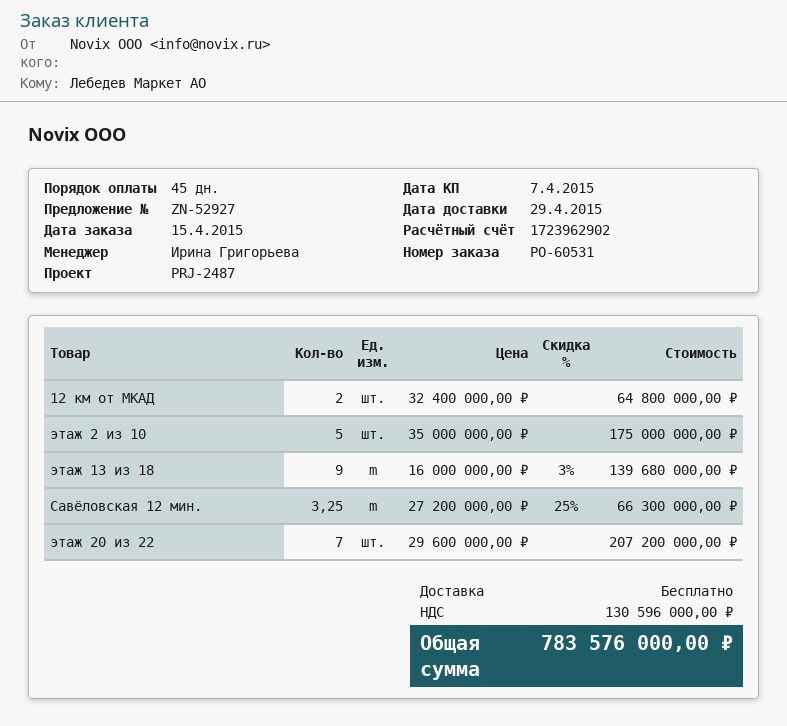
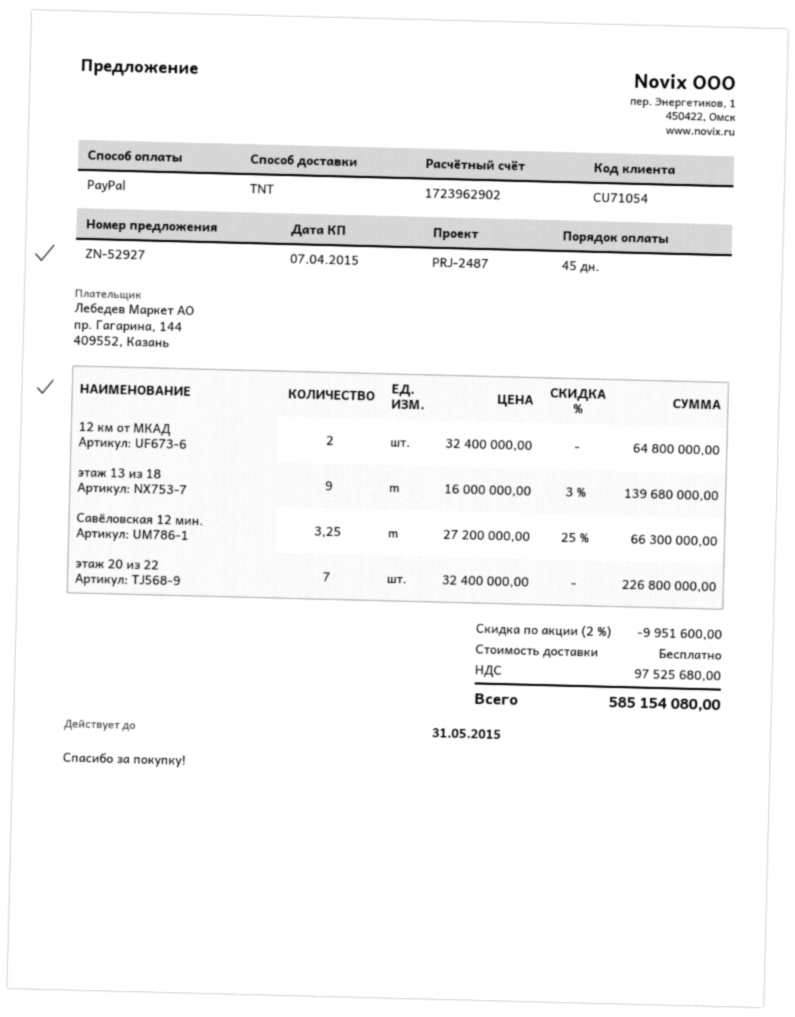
этаж 2 из 10: 5 x 35000000.00 = 175000000.00 -> none
этаж 20 из 22: 7 x 29600000.00 = 207200000.00 -> 7 x 32400000.00 = 226800000.00
discount: none -> 2% = 9951600.00
tax: 130596000.00 -> 97525680.00
total: 783576000.00 -> 585154080.00

